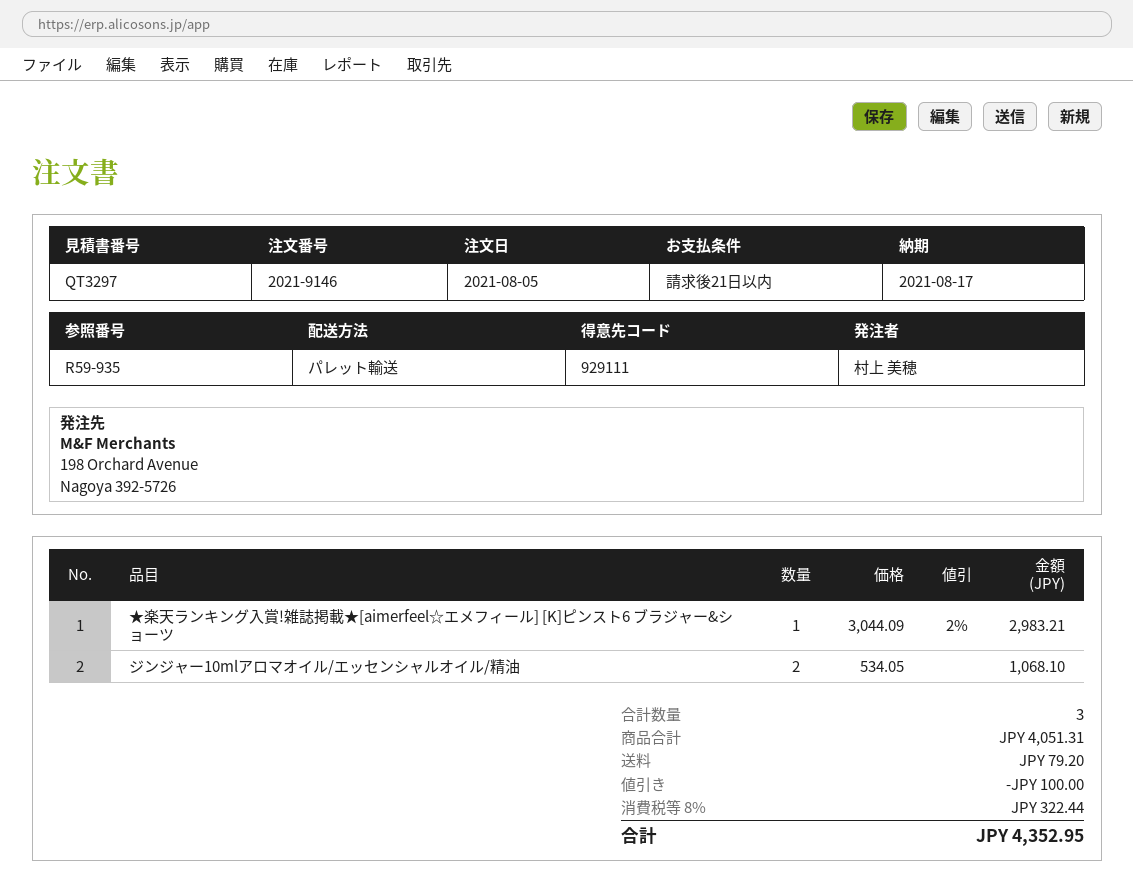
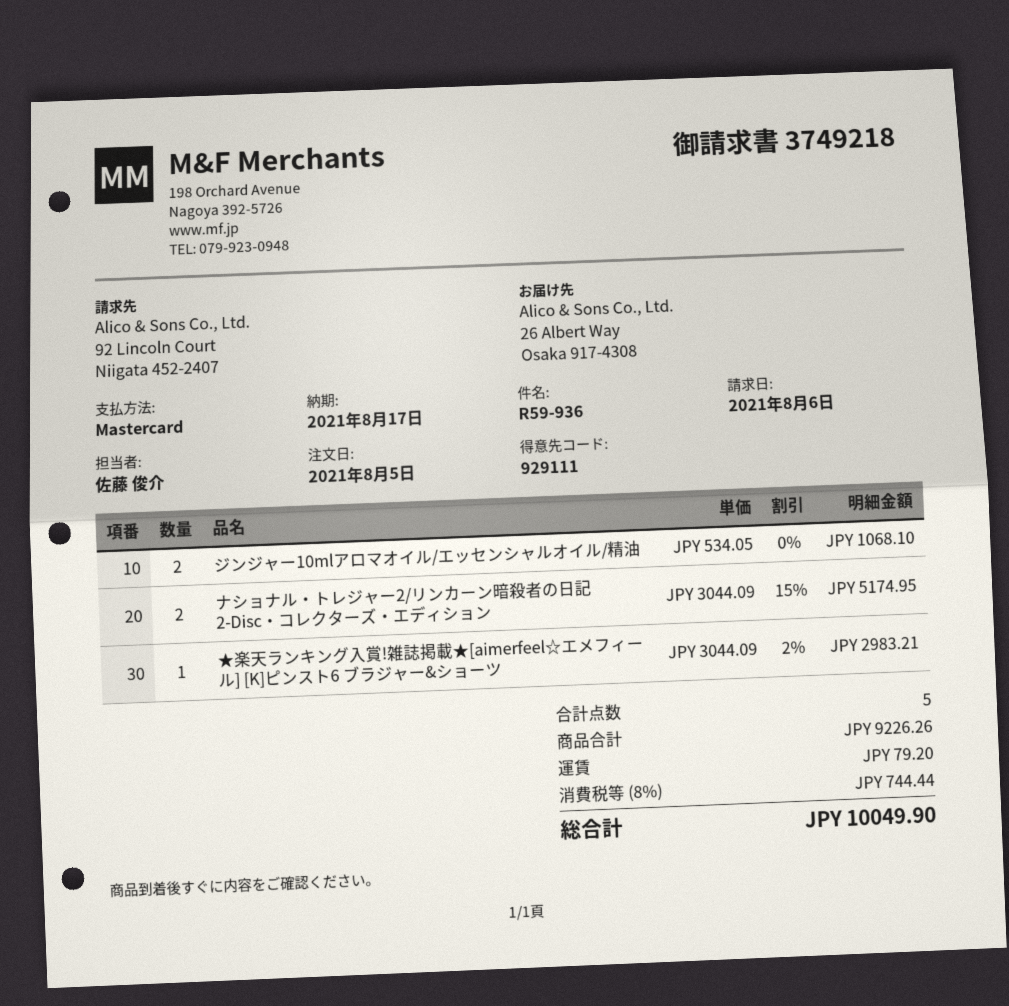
reference: R59-935 -> R59-936
ナショナル・トレジャー2/リンカーン暗殺者の日記 2-Disc・コレクターズ・エディション: none -> 2 x 3044.09 - 15% = 5174.95
total quantity: 3 -> 5
subtotal: 4051.31 -> 9226.26
discount: 100.00 -> none
tax: 8% = 322.44 -> 8% = 744.44
total: 4352.95 -> 10049.90

